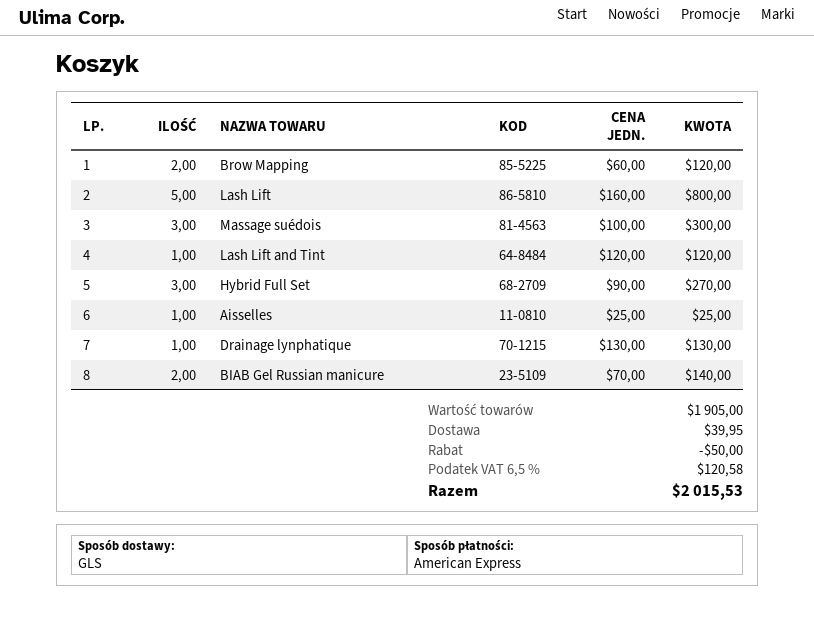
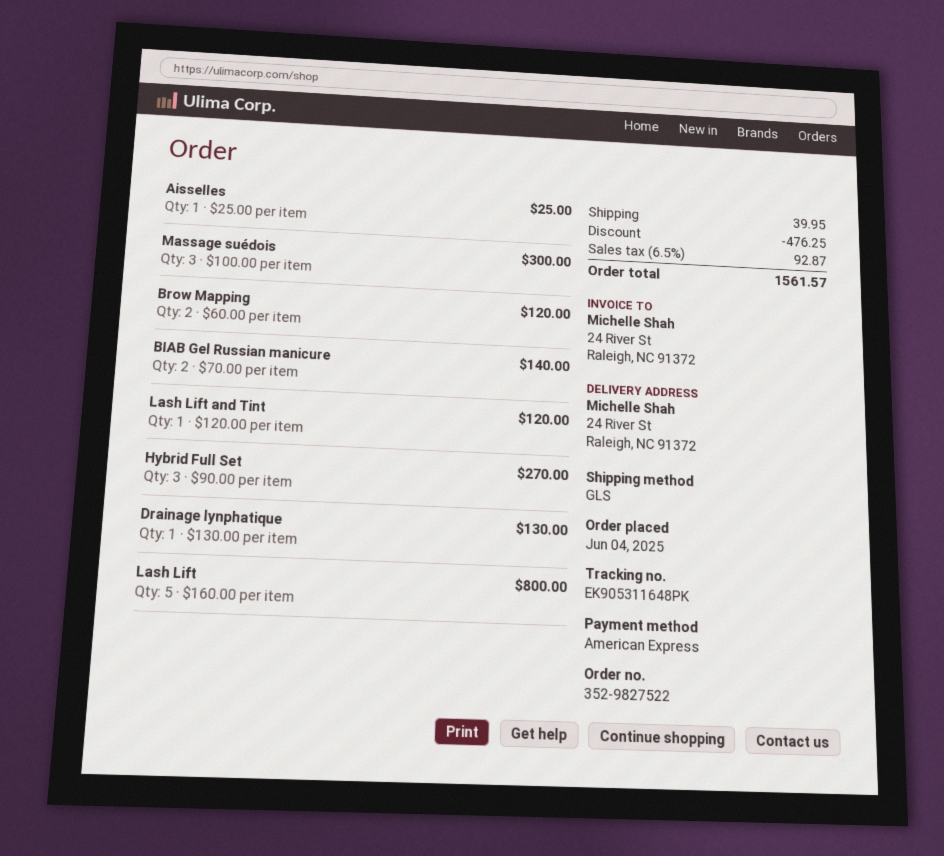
discount: 50.00 -> 476.25
tax: 6.5% = 120.58 -> 6.5% = 92.87
total: 2015.53 -> 1561.57

